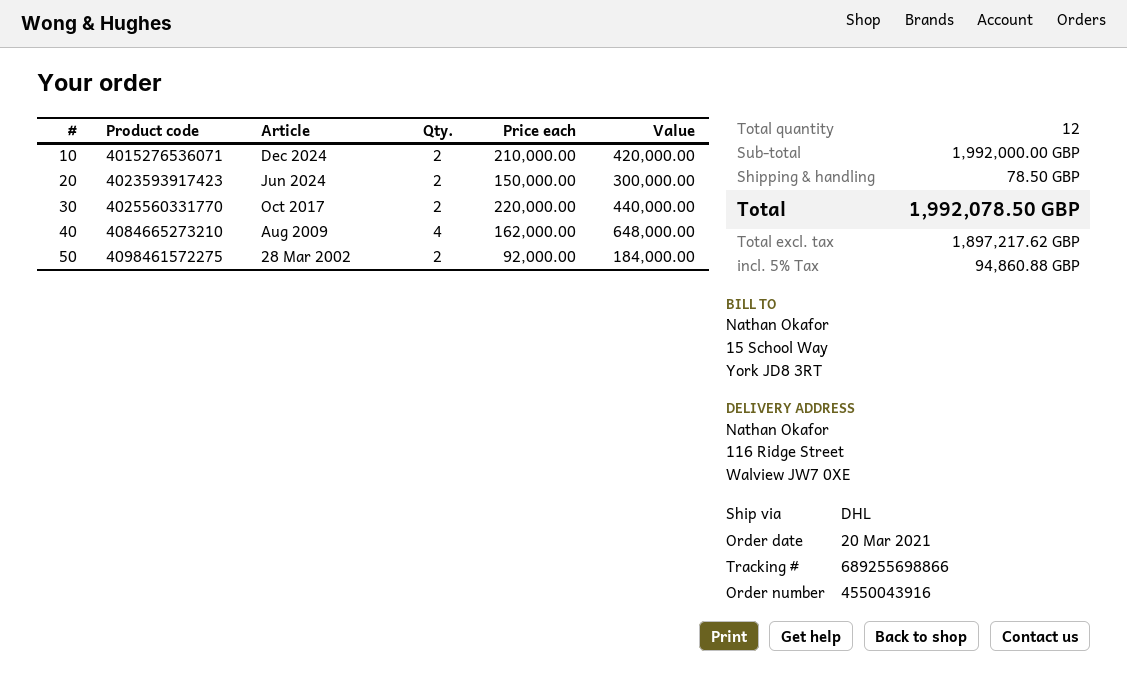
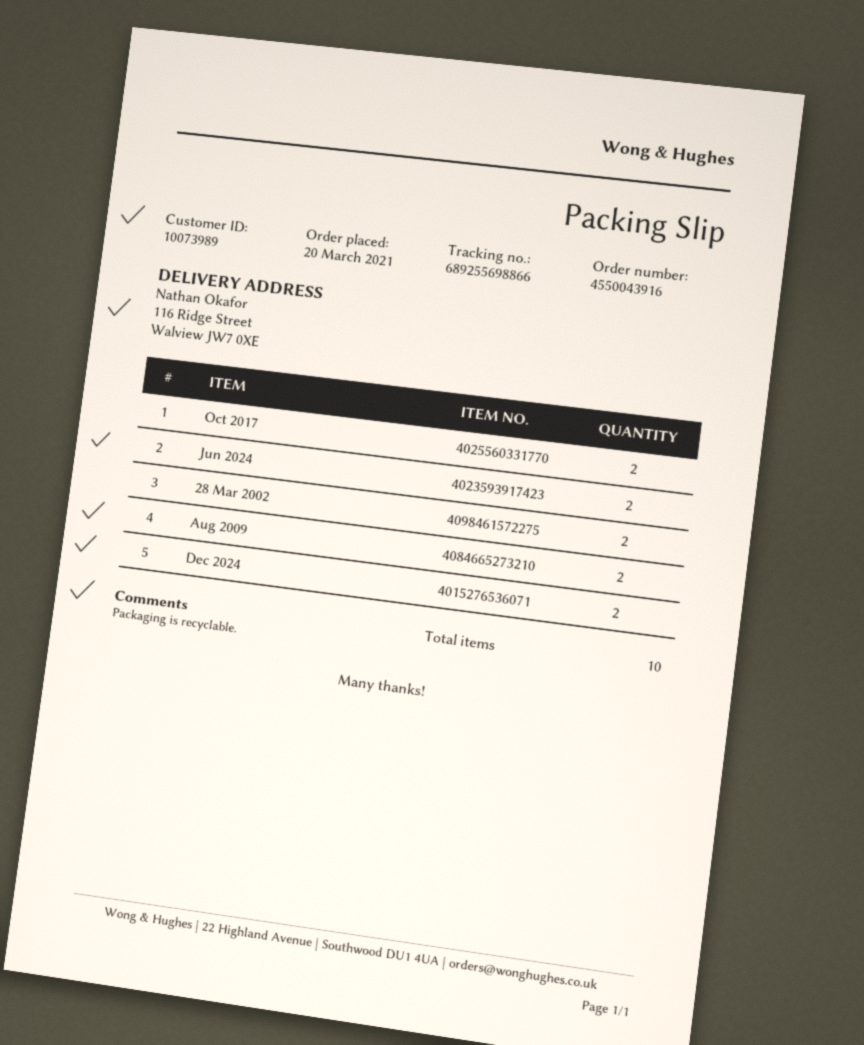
Aug 2009: 4 -> 2
total quantity: 12 -> 10

